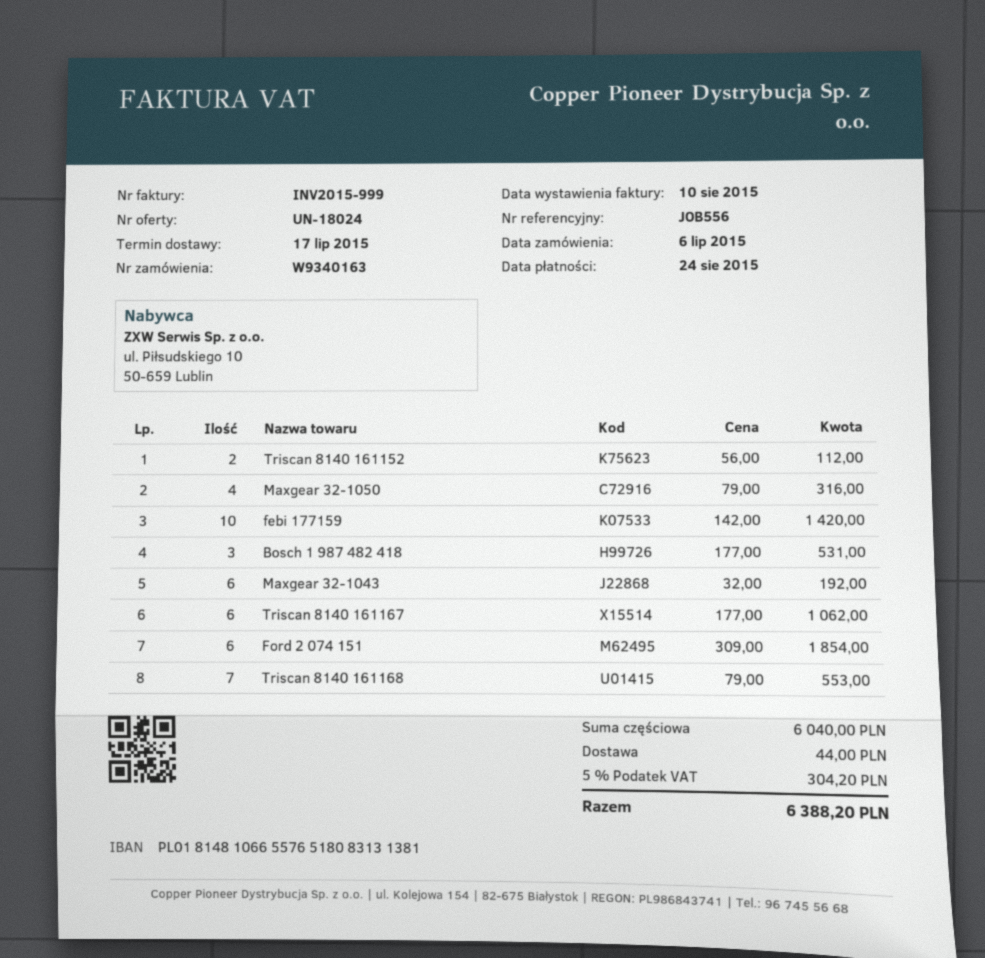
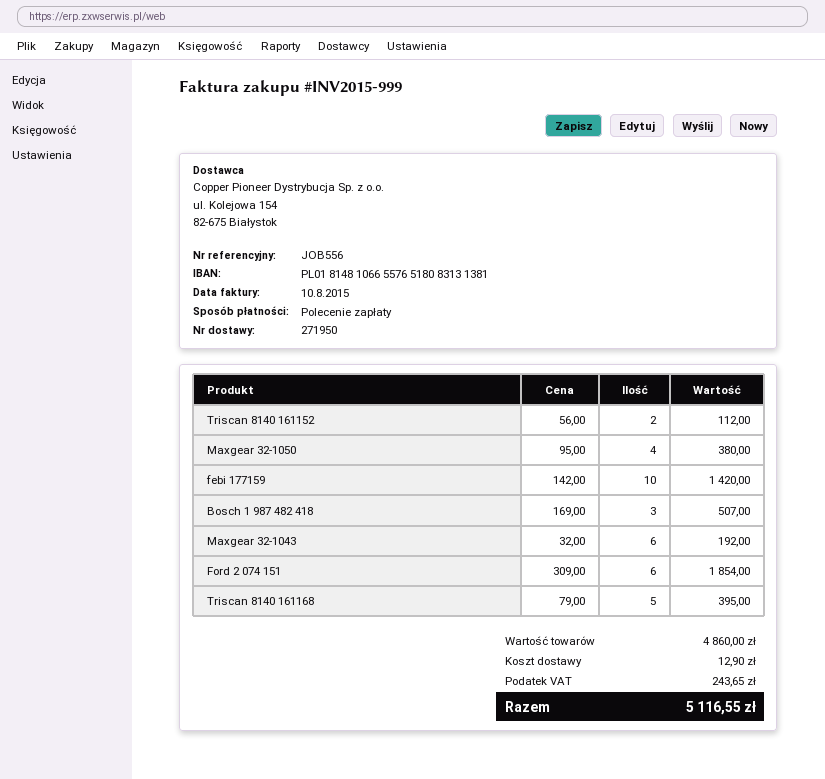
Maxgear 32-1050: 4 x 79.00 = 316.00 -> 4 x 95.00 = 380.00
Bosch 1 987 482 418: 3 x 177.00 = 531.00 -> 3 x 169.00 = 507.00
Triscan 8140 161167: 6 x 177.00 = 1062.00 -> none
Triscan 8140 161168: 7 x 79.00 = 553.00 -> 5 x 79.00 = 395.00
subtotal: 6040.00 -> 4860.00
shipping: 44.00 -> 12.90
tax: 304.20 -> 243.65
total: 6388.20 -> 5116.55

